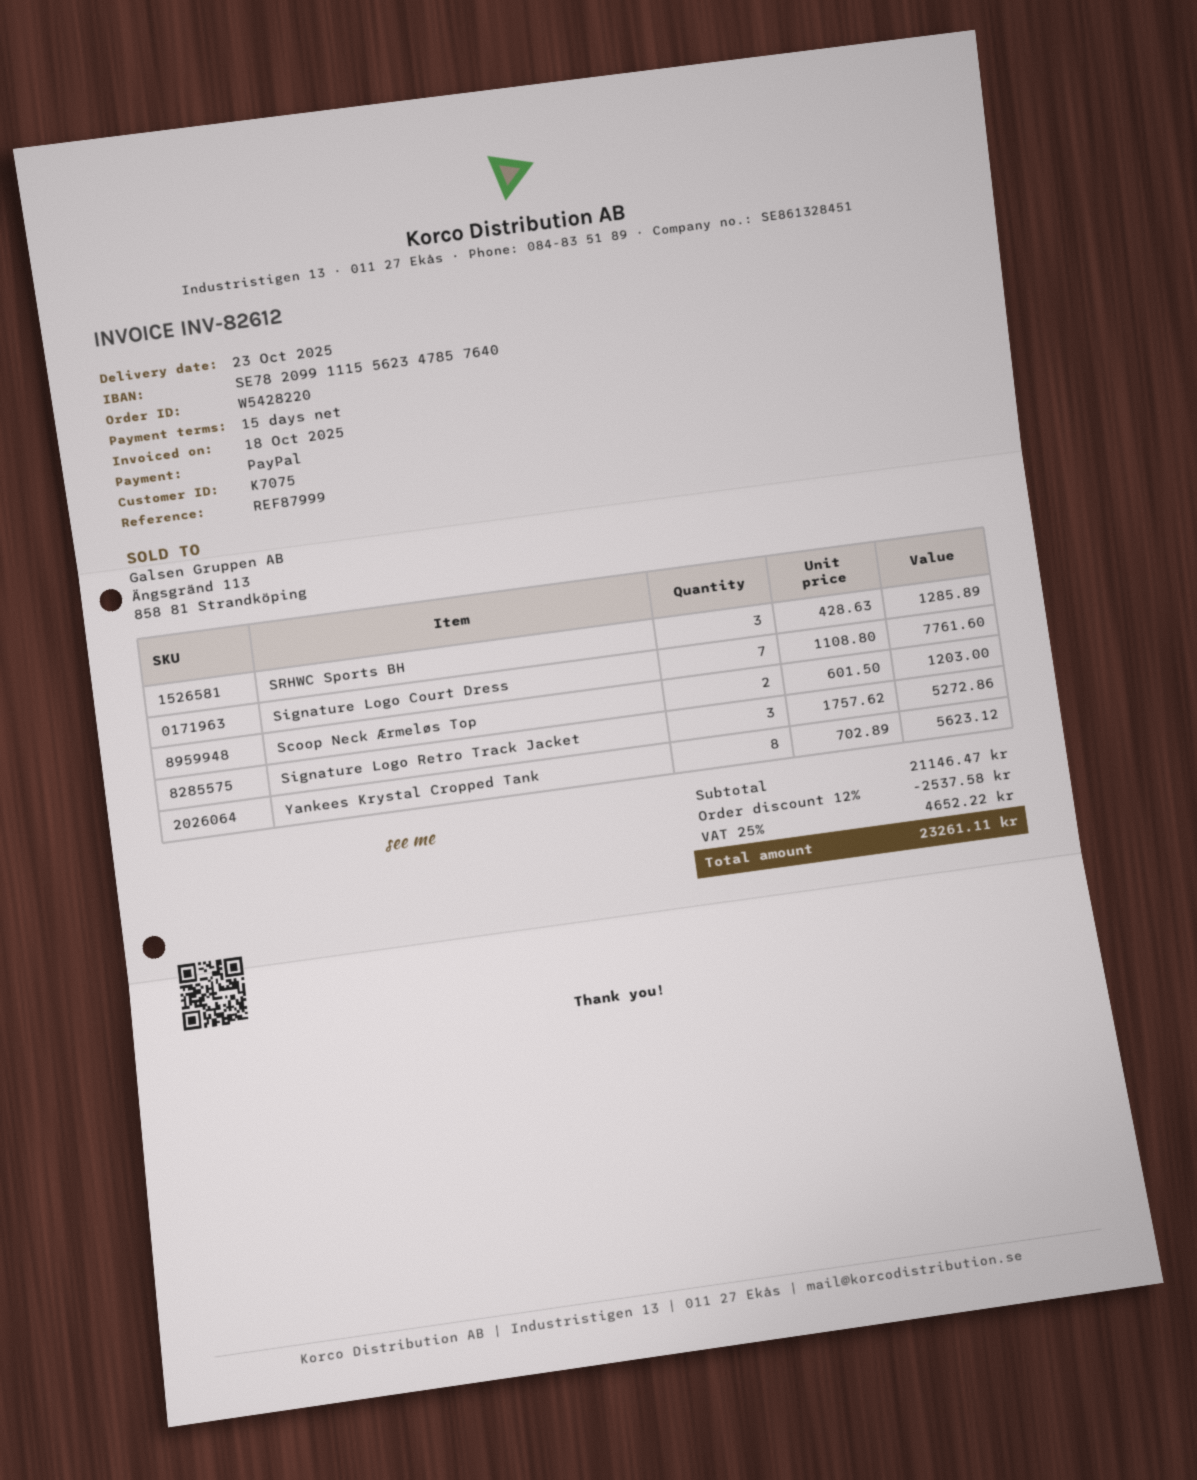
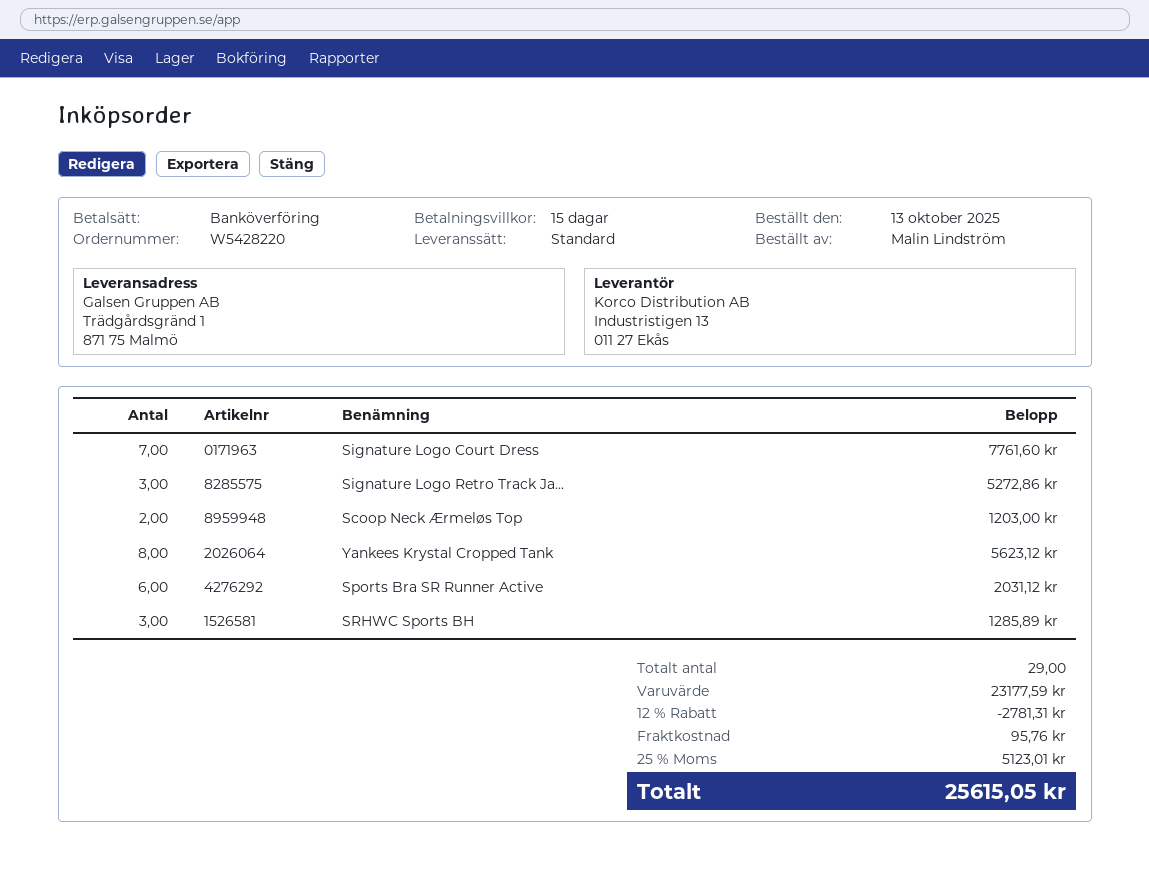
payment method: PayPal -> bank transfer
Sports Bra SR Runner Active: none -> 6 for 2031.12
subtotal: 21146.47 -> 23177.59
discount: 12% = 2537.58 -> 12% = 2781.31
shipping: none -> 95.76
tax: 25% = 4652.22 -> 25% = 5123.01
total: 23261.11 -> 25615.05

